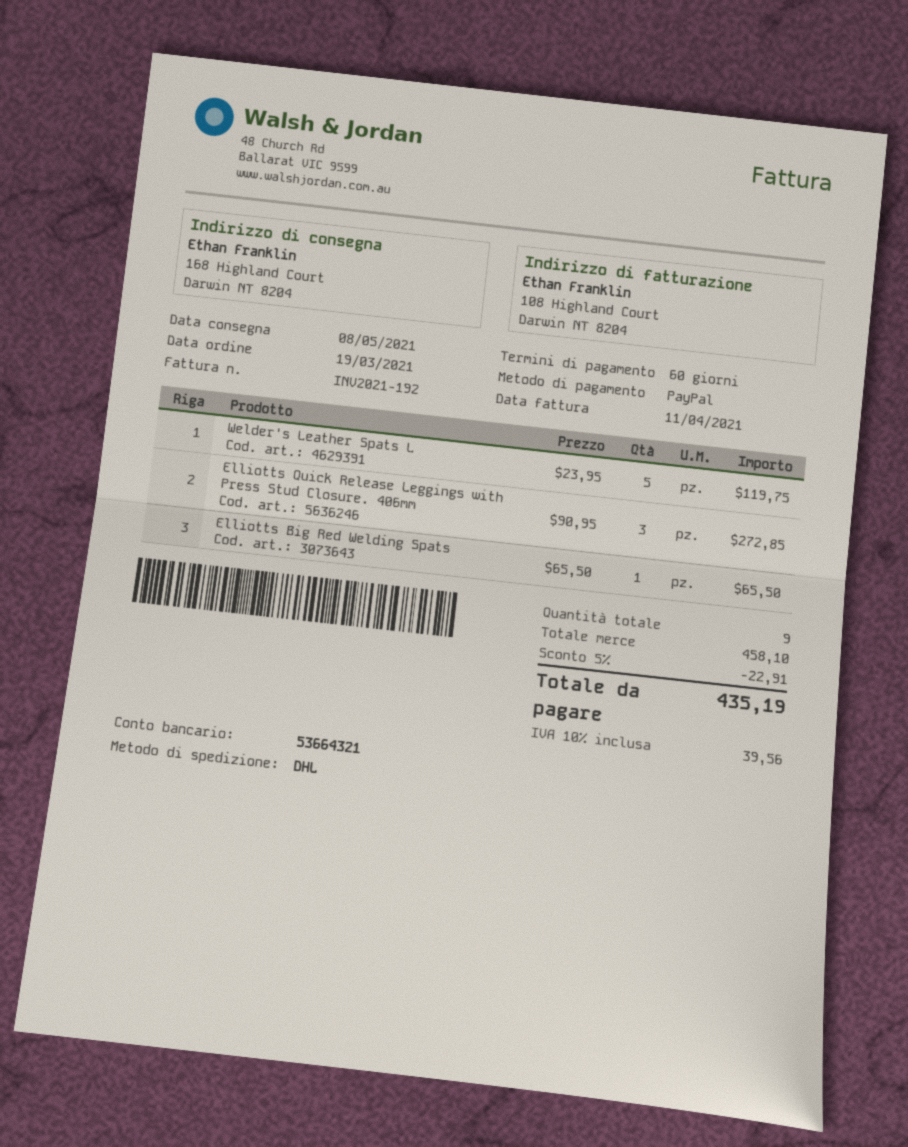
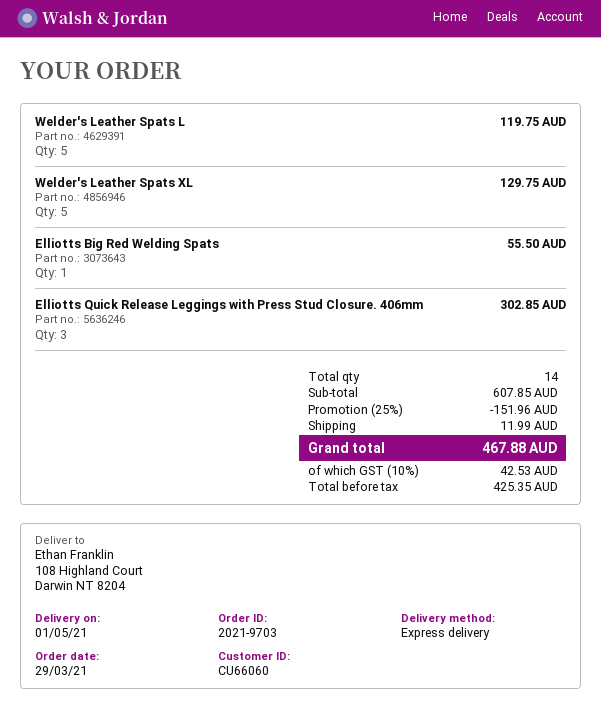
order date: 2021-03-19 -> 2021-03-29
delivery date: 2021-05-08 -> 2021-05-01
shipping method: DHL -> express
ship to: 168 Highland Court, Darwin NT 8204 -> 108 Highland Court, Darwin NT 8204
Elliotts Quick Release Leggings with Press Stud Closure. 406mm: 3 for 272.85 -> 3 for 302.85
Elliotts Big Red Welding Spats: 1 for 65.50 -> 1 for 55.50
Welder's Leather Spats XL: none -> 5 for 129.75
total quantity: 9 -> 14
subtotal: 458.10 -> 607.85
discount: 5% = 22.91 -> 25% = 151.96
shipping: none -> 11.99
tax: 10% = 39.56 -> 10% = 42.53
total: 435.19 -> 467.88

